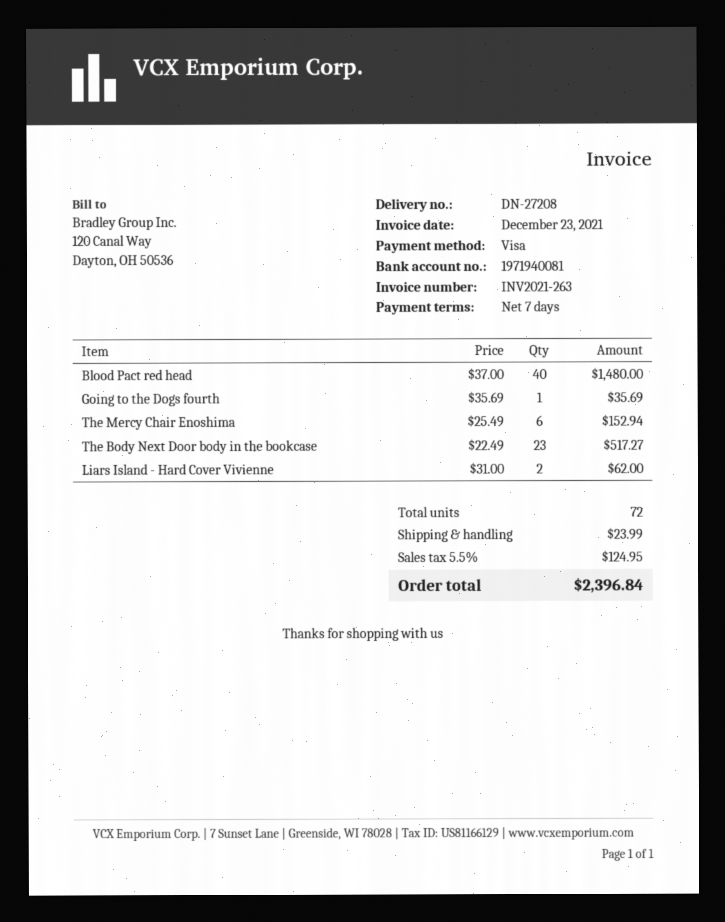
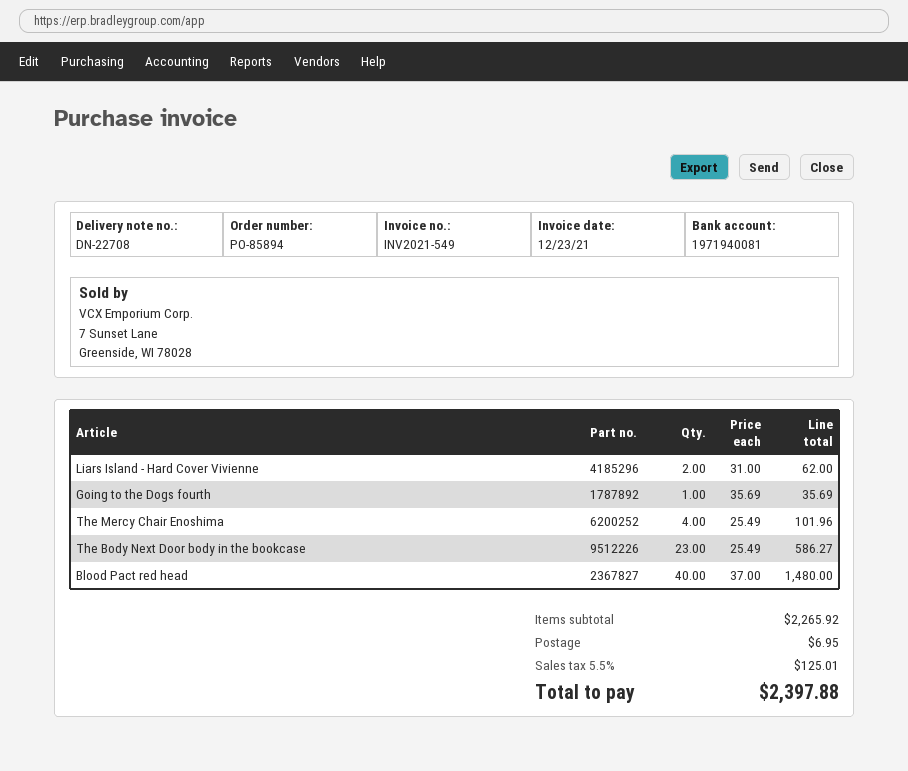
delivery note number: DN-27208 -> DN-22708
invoice number: INV2021-263 -> INV2021-549
The Mercy Chair Enoshima: 6 x 25.49 = 152.94 -> 4 x 25.49 = 101.96
The Body Next Door body in the bookcase: 23 x 22.49 = 517.27 -> 23 x 25.49 = 586.27
shipping: 23.99 -> 6.95
tax: 5.5% = 124.95 -> 5.5% = 125.01
total: 2396.84 -> 2397.88

